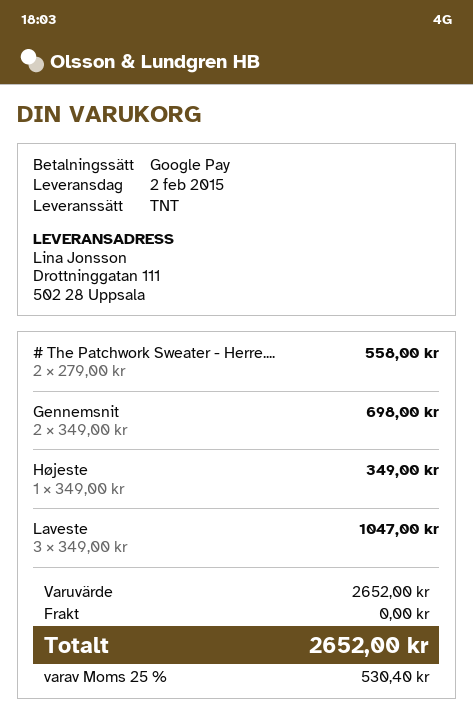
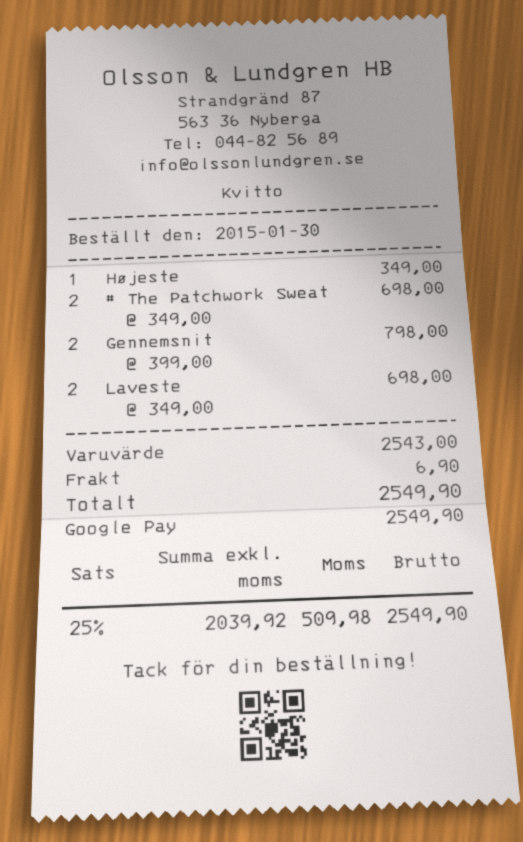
# The Patchwork Sweater - Herre....: 2 x 279.00 = 558.00 -> 2 x 349.00 = 698.00
Gennemsnit: 2 x 349.00 = 698.00 -> 2 x 399.00 = 798.00
Laveste: 3 x 349.00 = 1047.00 -> 2 x 349.00 = 698.00
subtotal: 2652.00 -> 2543.00
shipping: 0.00 -> 6.90
tax: 25% = 530.40 -> 25% = 509.98
total: 2652.00 -> 2549.90

